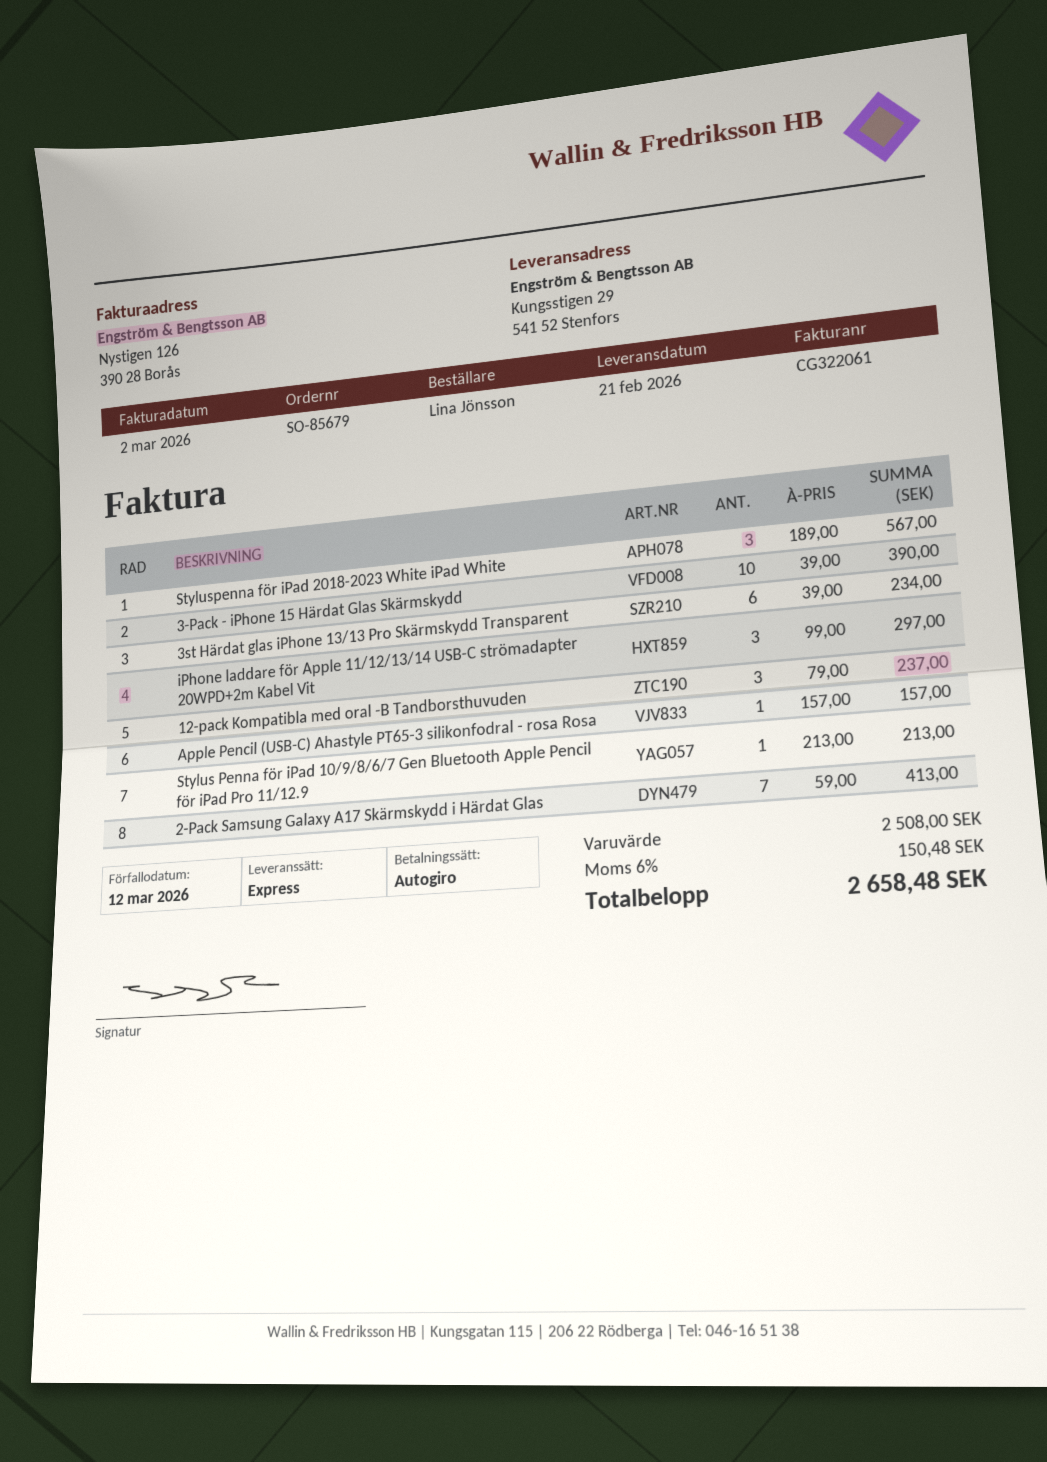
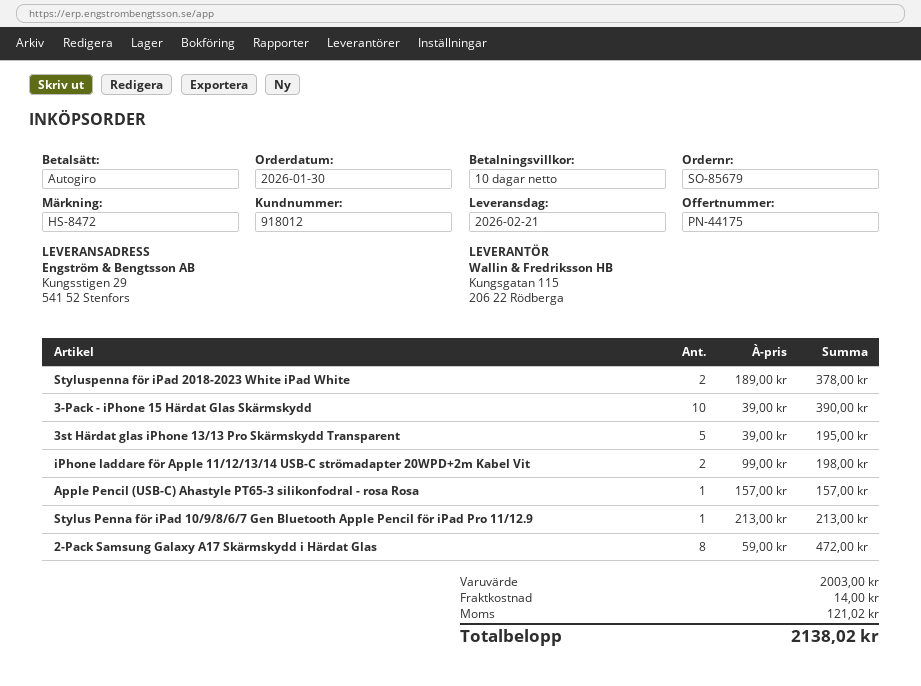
Styluspenna för iPad 2018-2023 White iPad White: 3 x 189.00 = 567.00 -> 2 x 189.00 = 378.00
3st Härdat glas iPhone 13/13 Pro Skärmskydd Transparent: 6 x 39.00 = 234.00 -> 5 x 39.00 = 195.00
iPhone laddare för Apple 11/12/13/14 USB-C strömadapter 20WPD+2m Kabel Vit: 3 x 99.00 = 297.00 -> 2 x 99.00 = 198.00
12-pack Kompatibla med oral -B Tandborsthuvuden: 3 x 79.00 = 237.00 -> none
2-Pack Samsung Galaxy A17 Skärmskydd i Härdat Glas: 7 x 59.00 = 413.00 -> 8 x 59.00 = 472.00
subtotal: 2508.00 -> 2003.00
shipping: none -> 14.00
tax: 150.48 -> 121.02
total: 2658.48 -> 2138.02

